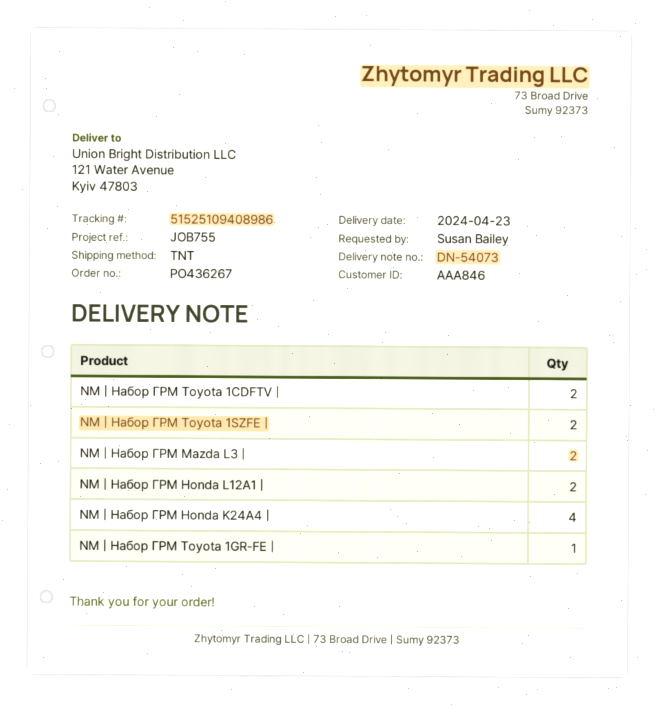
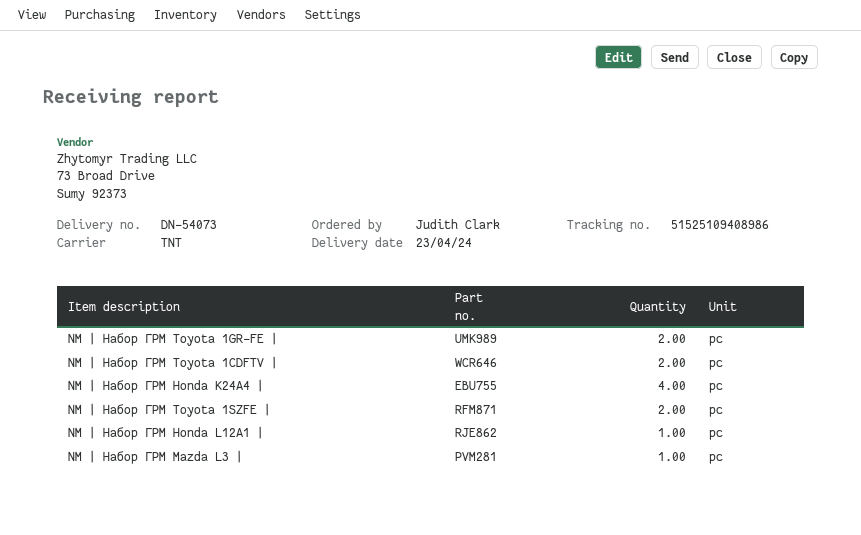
ordered by: Susan Bailey -> Judith Clark
NM | Набор ГРМ Mazda L3 |: 2 -> 1
NM | Набор ГРМ Honda L12A1 |: 2 -> 1
NM | Набор ГРМ Toyota 1GR-FE |: 1 -> 2

